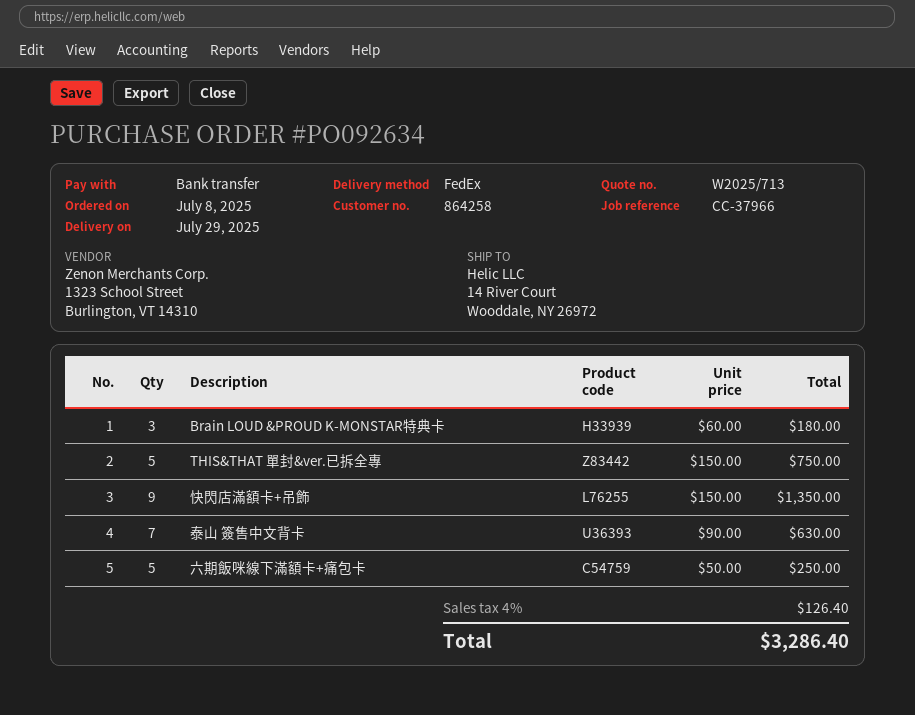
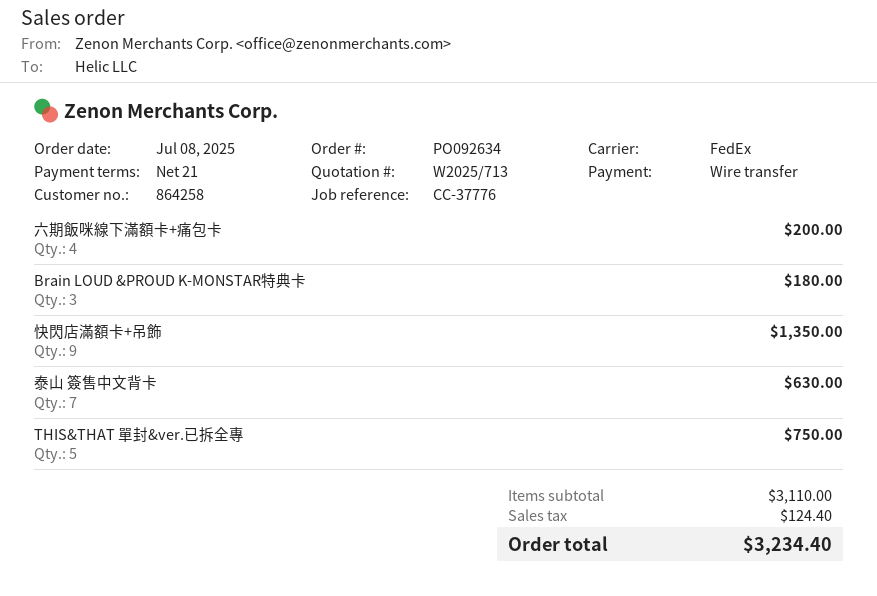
reference: CC-37966 -> CC-37776
六期飯咪線下滿額卡+痛包卡: 5 for 250.00 -> 4 for 200.00
tax: 126.40 -> 124.40
total: 3286.40 -> 3234.40

